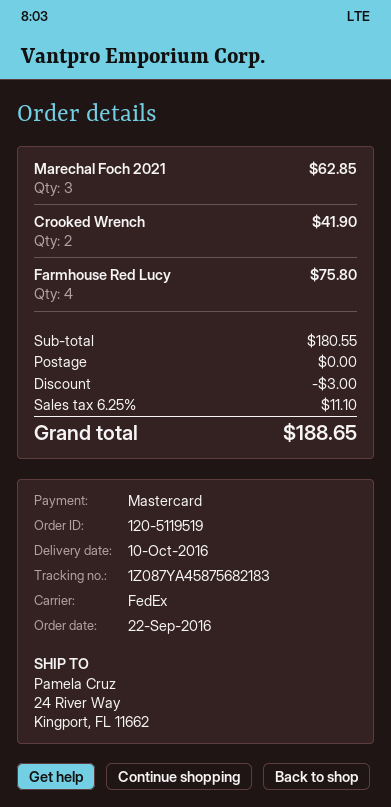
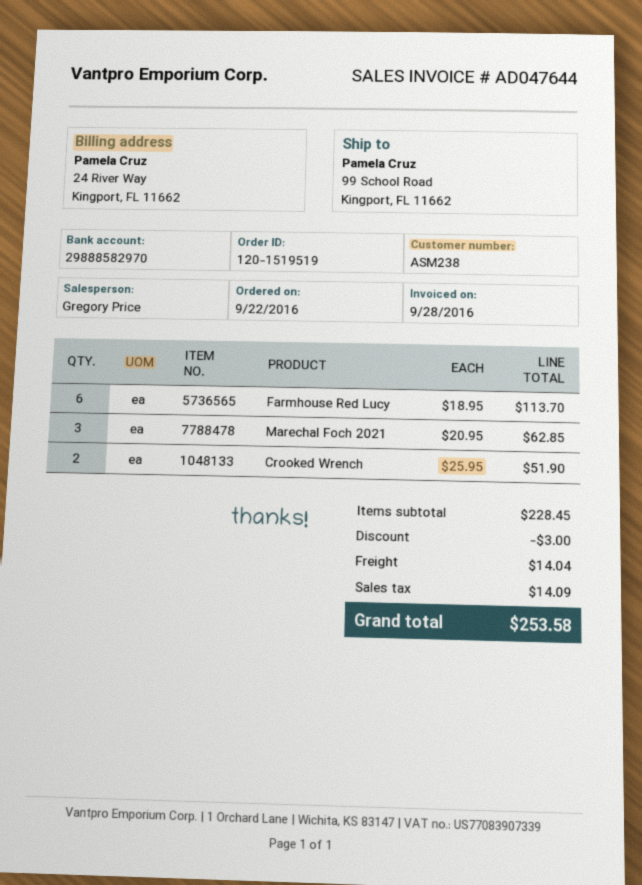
order number: 120-5119519 -> 120-1519519
ship to: 24 River Way, Kingport, FL 11662 -> 99 School Road, Kingport, FL 11662
Crooked Wrench: 2 for 41.90 -> 2 for 51.90
Farmhouse Red Lucy: 4 for 75.80 -> 6 for 113.70
subtotal: 180.55 -> 228.45
shipping: 0.00 -> 14.04
tax: 11.10 -> 14.09
total: 188.65 -> 253.58

